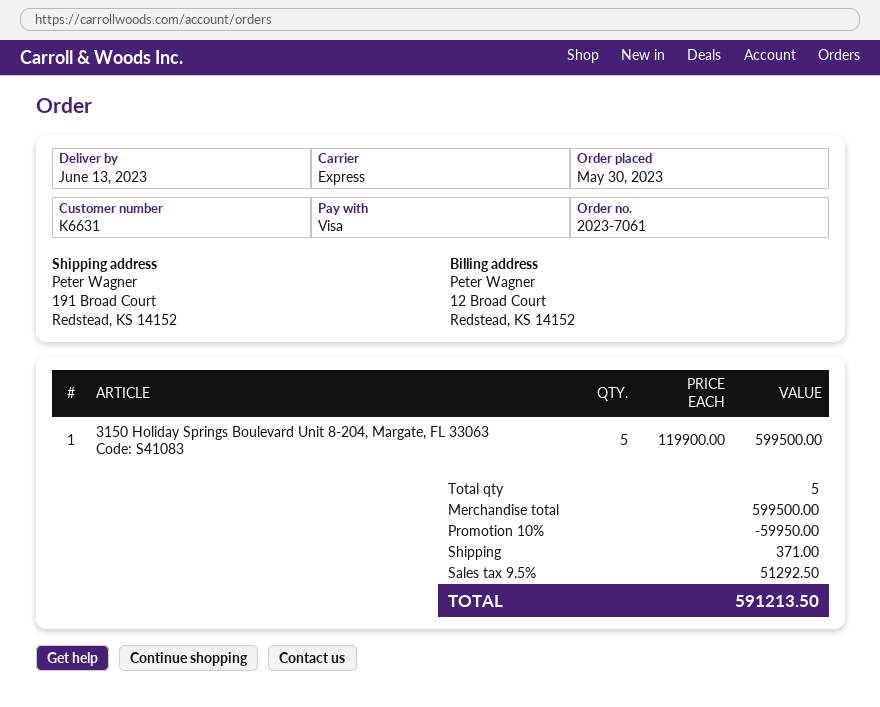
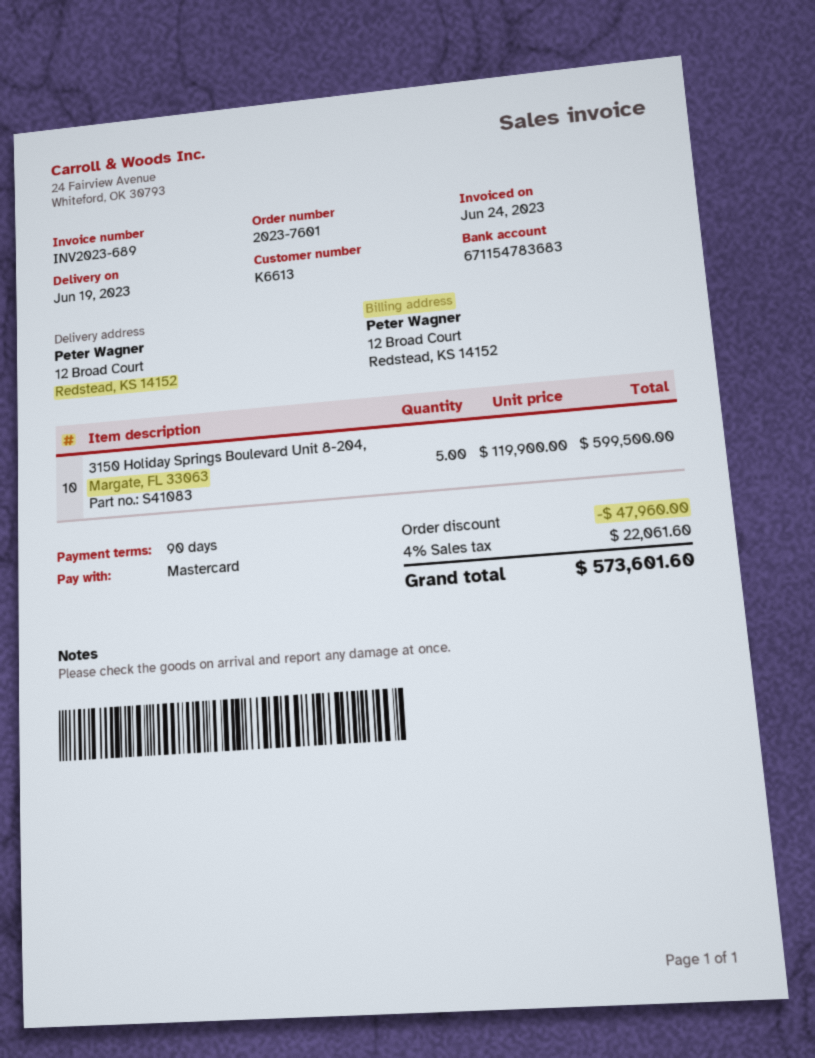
order number: 2023-7061 -> 2023-7601
delivery date: 2023-06-13 -> 2023-06-19
customer number: K6631 -> K6613
payment method: Visa -> Mastercard
ship to: 191 Broad Court, Redstead, KS 14152 -> 12 Broad Court, Redstead, KS 14152
discount: 59950.00 -> 47960.00
shipping: 371.00 -> none
tax: 9.5% = 51292.50 -> 4% = 22061.60
total: 591213.50 -> 573601.60

